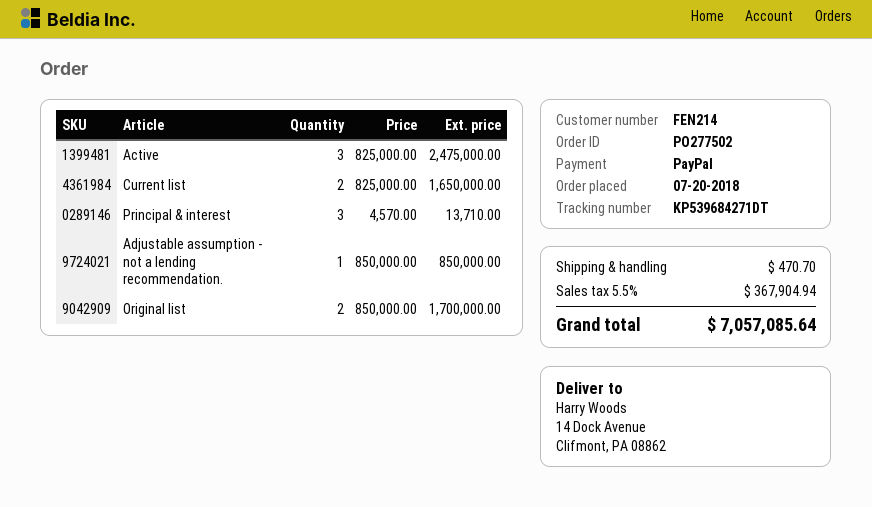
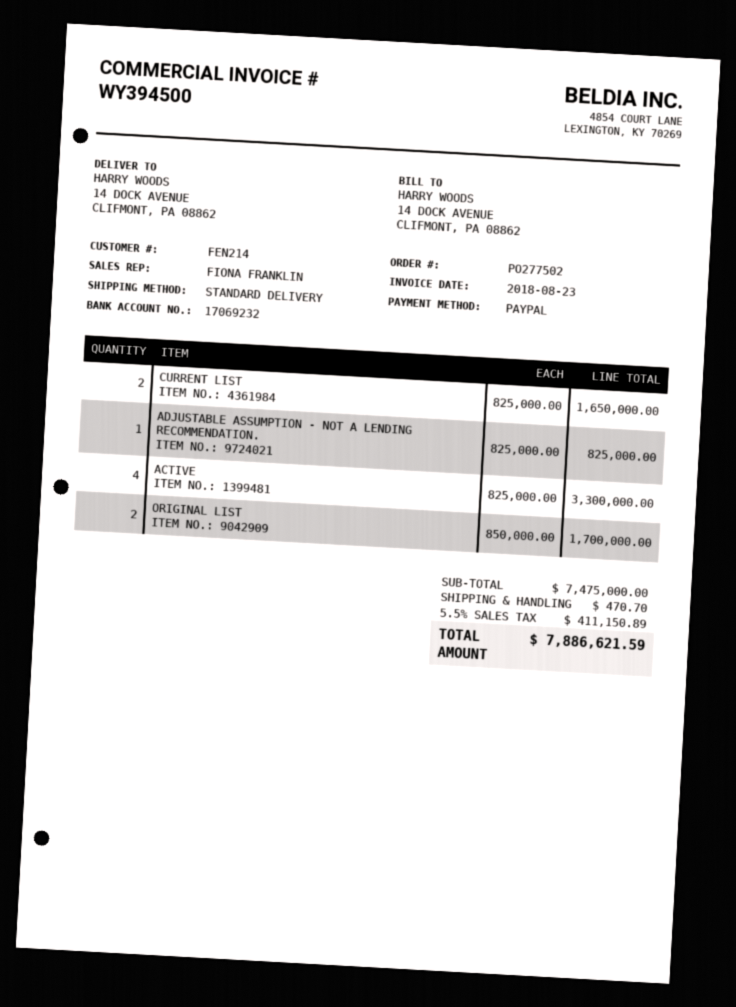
Active: 3 x 825000.00 = 2475000.00 -> 4 x 825000.00 = 3300000.00
Principal & interest: 3 x 4570.00 = 13710.00 -> none
Adjustable assumption - not a lending recommendation.: 1 x 850000.00 = 850000.00 -> 1 x 825000.00 = 825000.00
tax: 5.5% = 367904.94 -> 5.5% = 411150.89
total: 7057085.64 -> 7886621.59

